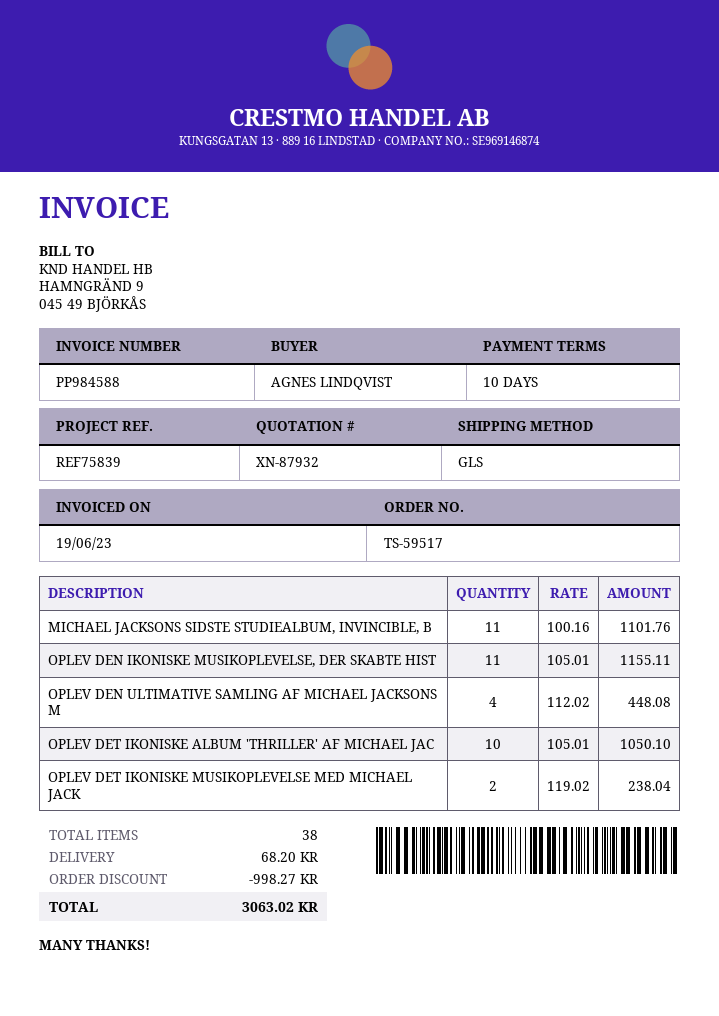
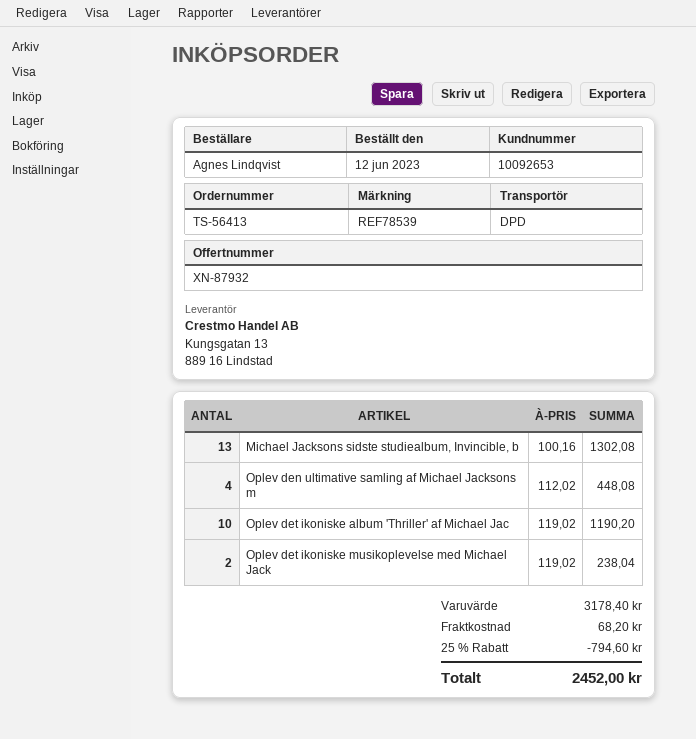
order number: TS-59517 -> TS-56413
reference: REF75839 -> REF78539
shipping method: GLS -> DPD
MICHAEL JACKSONS SIDSTE STUDIEALBUM, INVINCIBLE, B: 11 x 100.16 = 1101.76 -> 13 x 100.16 = 1302.08
OPLEV DEN IKONISKE MUSIKOPLEVELSE, DER SKABTE HIST: 11 x 105.01 = 1155.11 -> none
OPLEV DET IKONISKE ALBUM 'THRILLER' AF MICHAEL JAC: 10 x 105.01 = 1050.10 -> 10 x 119.02 = 1190.20
discount: 998.27 -> 794.60
total: 3063.02 -> 2452.00

